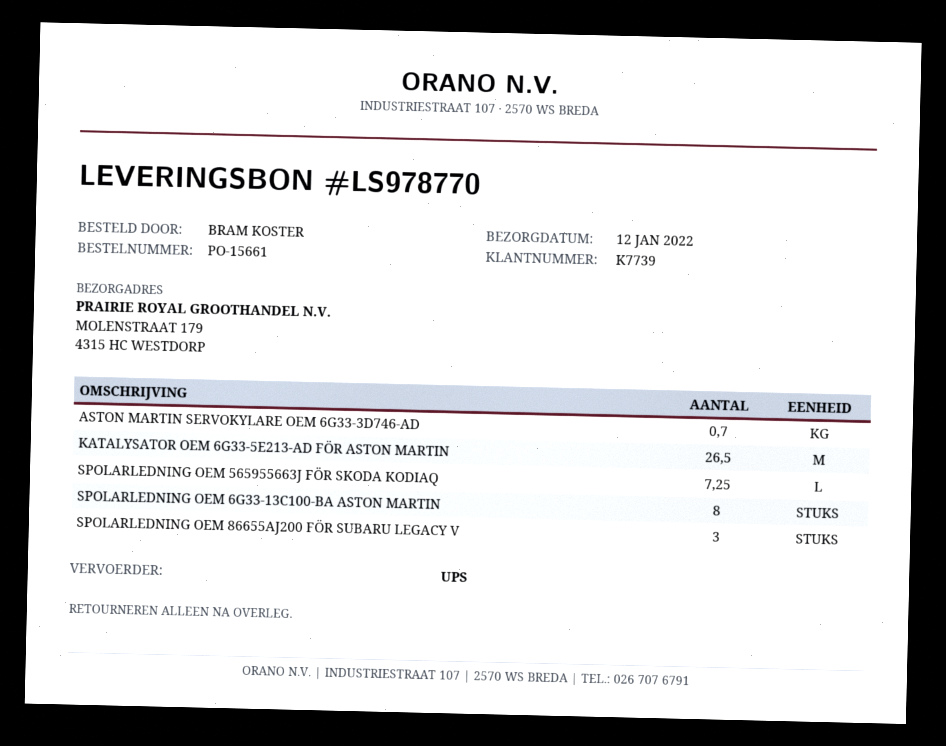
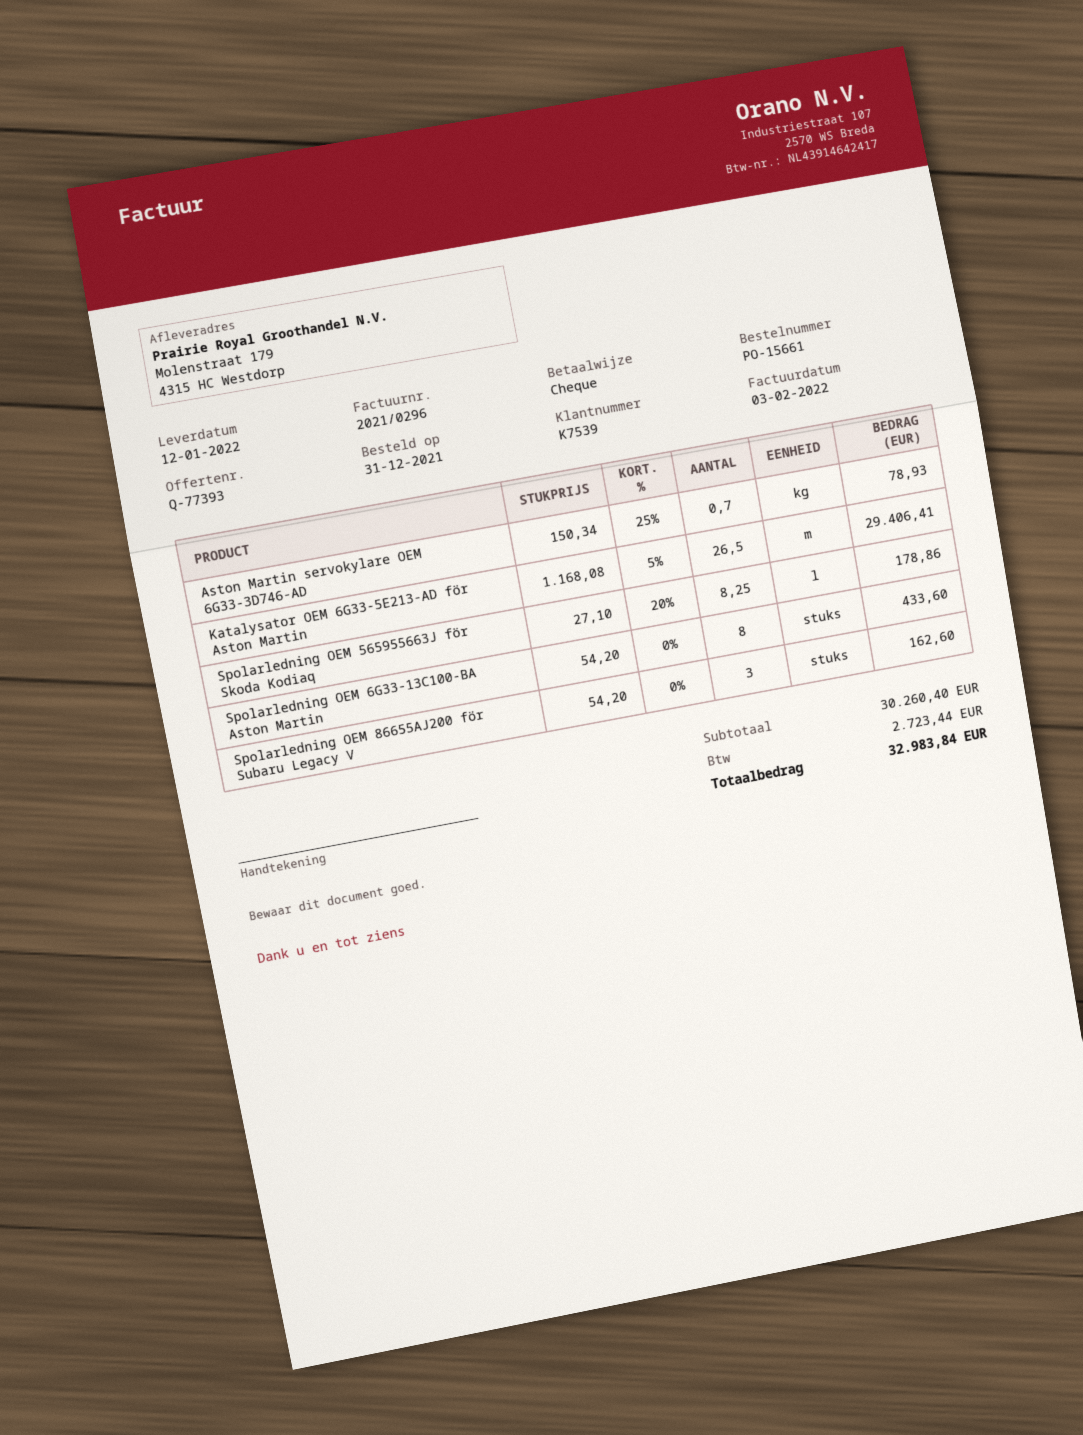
customer number: K7739 -> K7539
SPOLARLEDNING OEM 565955663J FÖR SKODA KODIAQ: 7.25 -> 8.25

